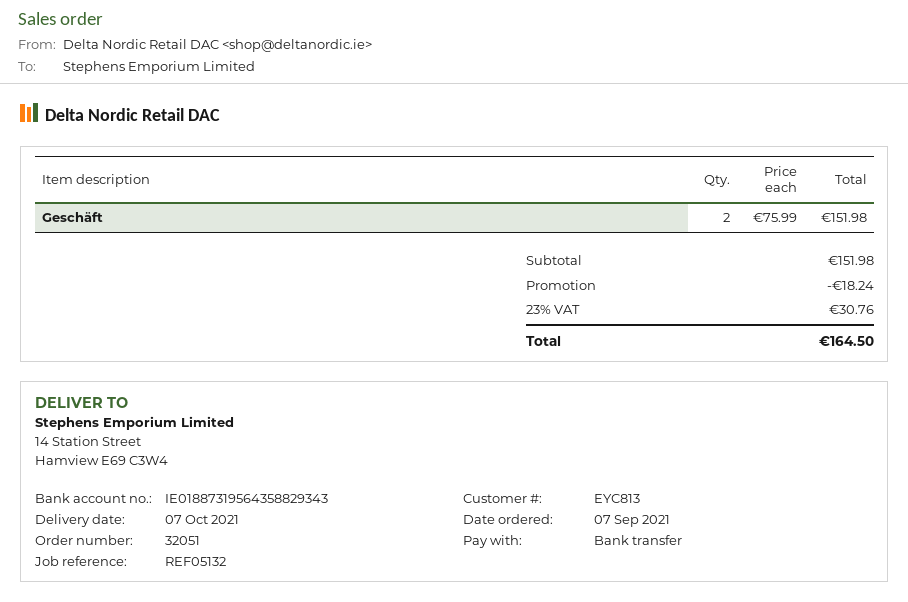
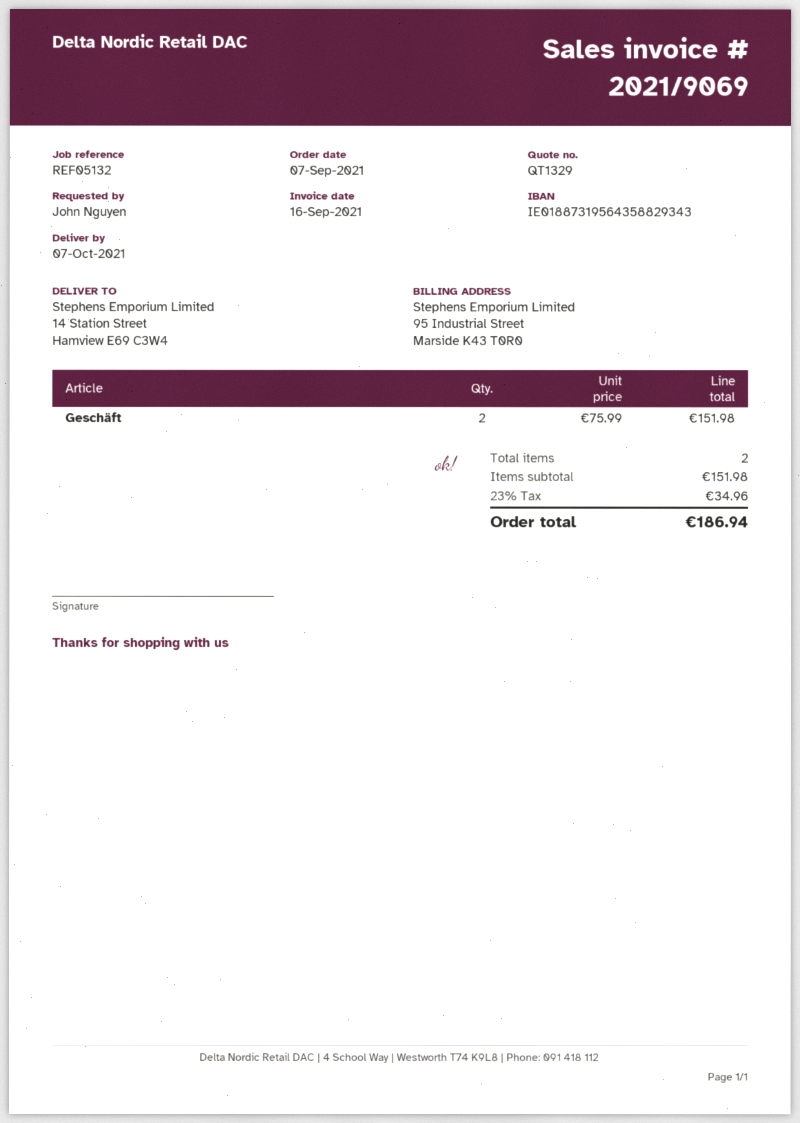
discount: 18.24 -> none
tax: 23% = 30.76 -> 23% = 34.96
total: 164.50 -> 186.94

